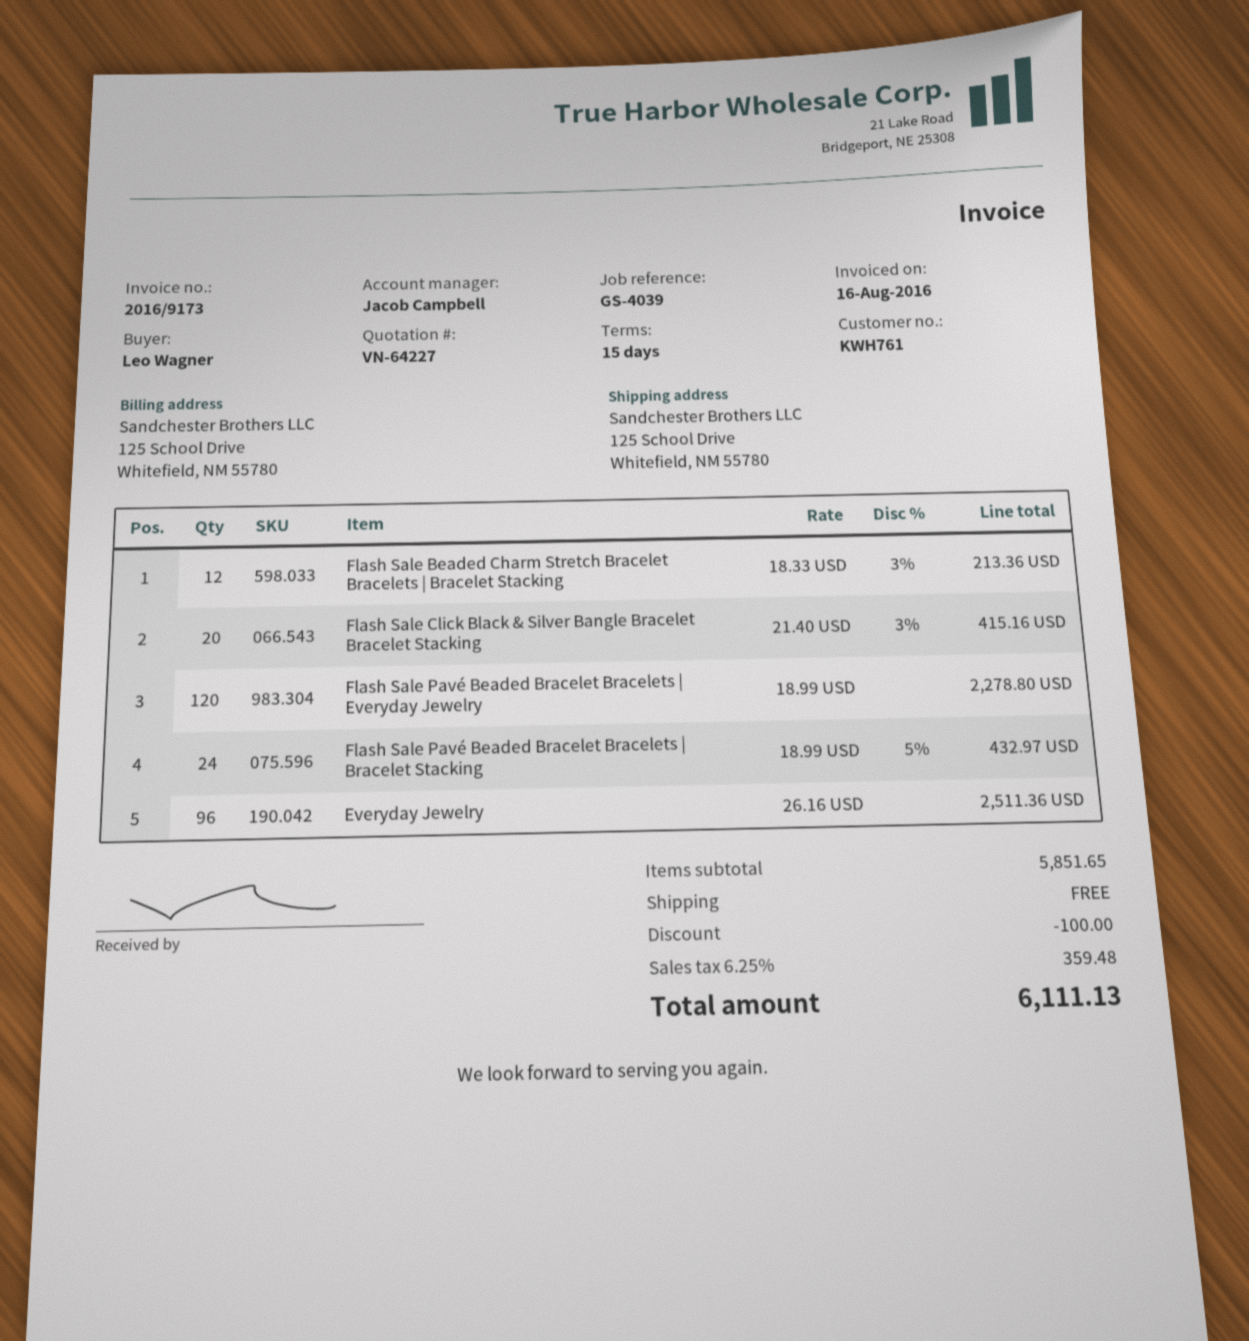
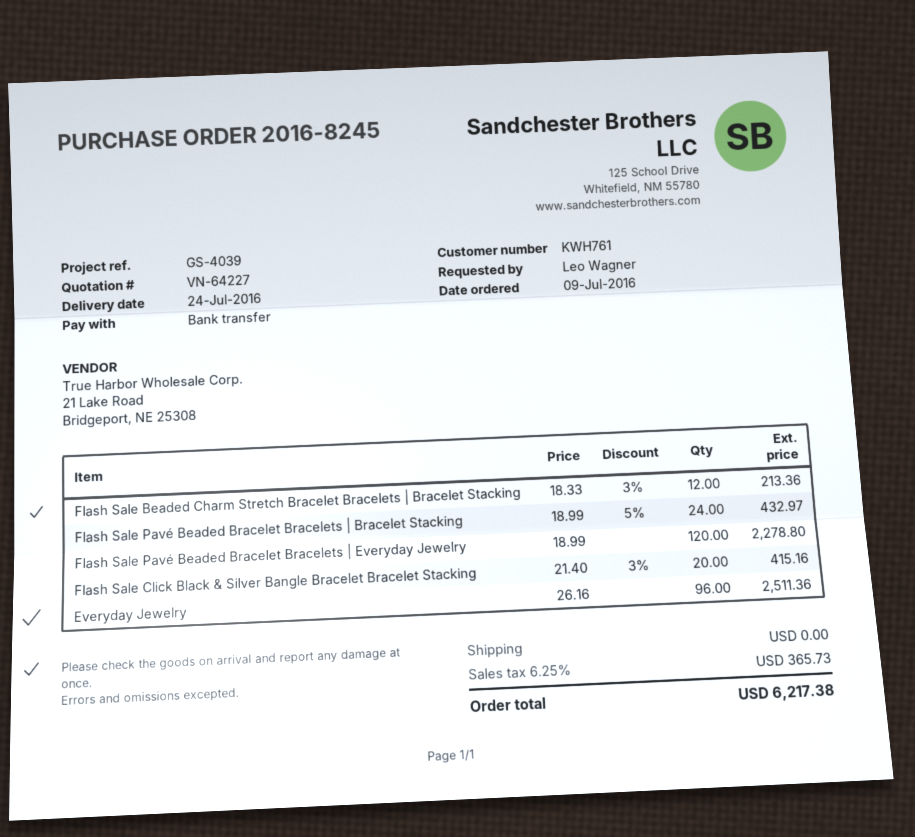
discount: 100.00 -> none
tax: 6.25% = 359.48 -> 6.25% = 365.73
total: 6111.13 -> 6217.38

